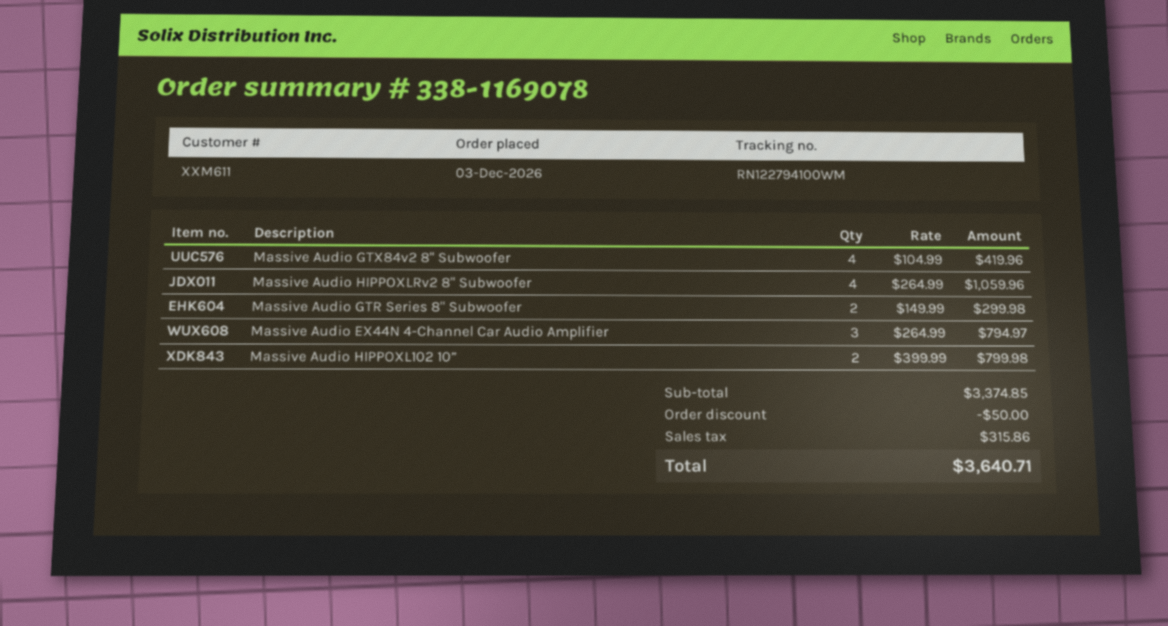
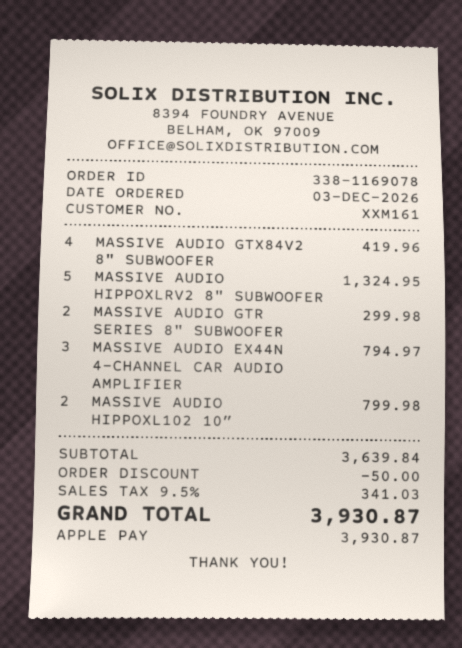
customer number: XXM611 -> XXM161
Massive Audio HIPPOXLRv2 8" Subwoofer: 4 for 1059.96 -> 5 for 1324.95
subtotal: 3374.85 -> 3639.84
tax: 315.86 -> 341.03
total: 3640.71 -> 3930.87

